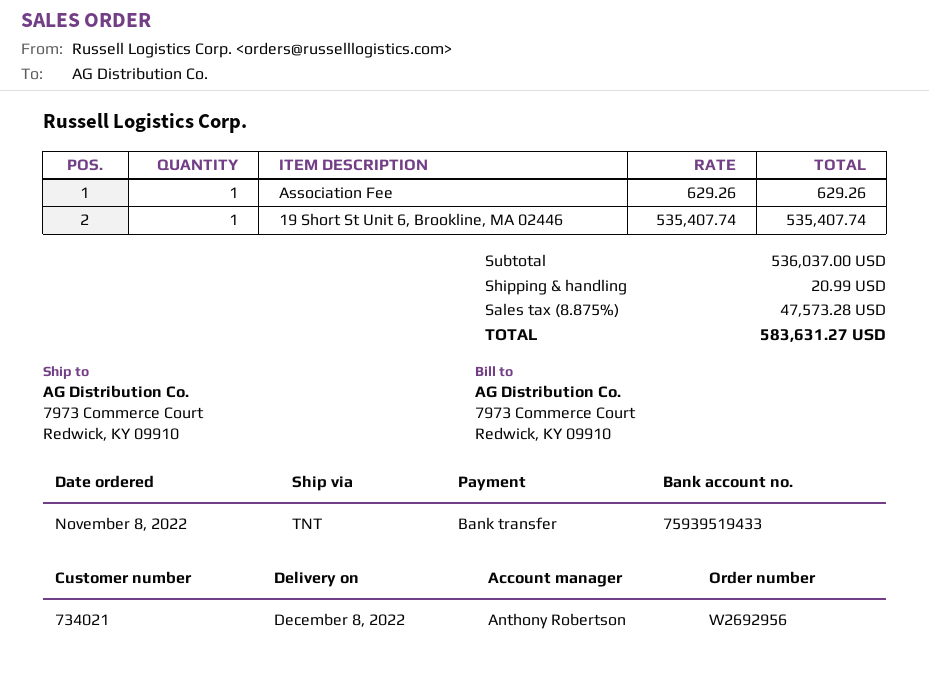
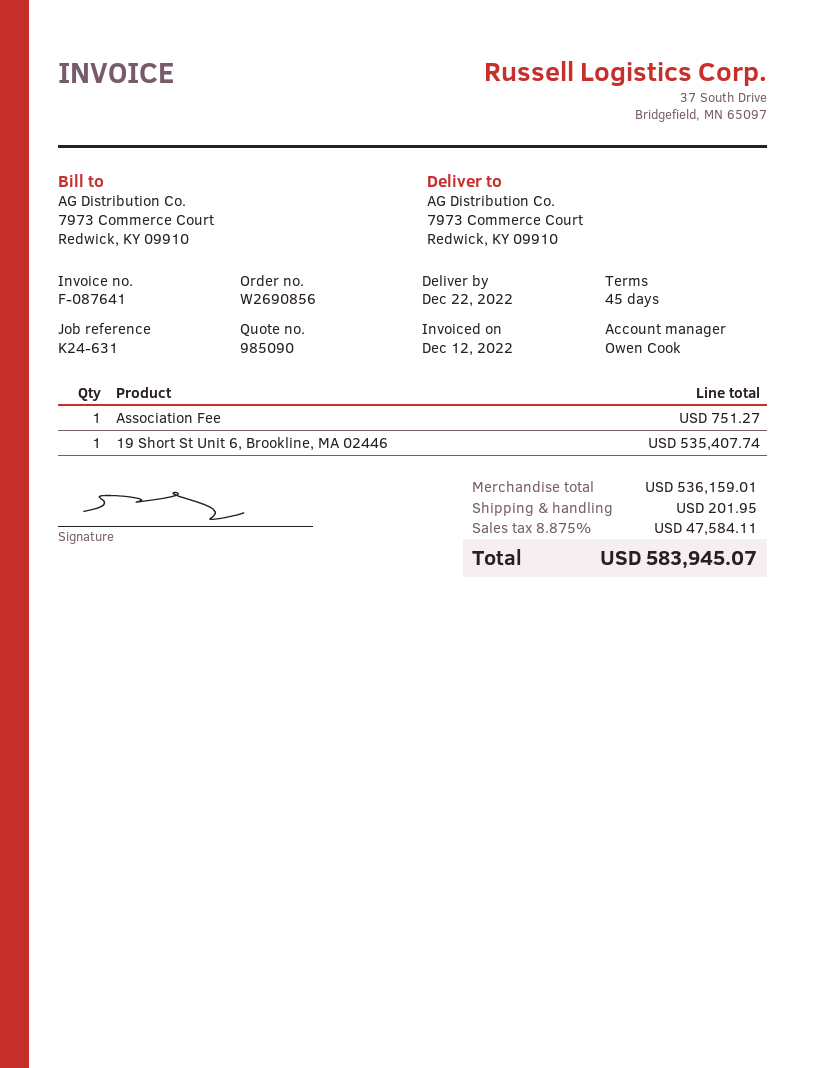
order number: W2692956 -> W2690856
delivery date: 2022-12-08 -> 2022-12-22
sales rep: Anthony Robertson -> Owen Cook
Association Fee: 1 for 629.26 -> 1 for 751.27
subtotal: 536037.00 -> 536159.01
shipping: 20.99 -> 201.95
tax: 8.875% = 47573.28 -> 8.875% = 47584.11
total: 583631.27 -> 583945.07

